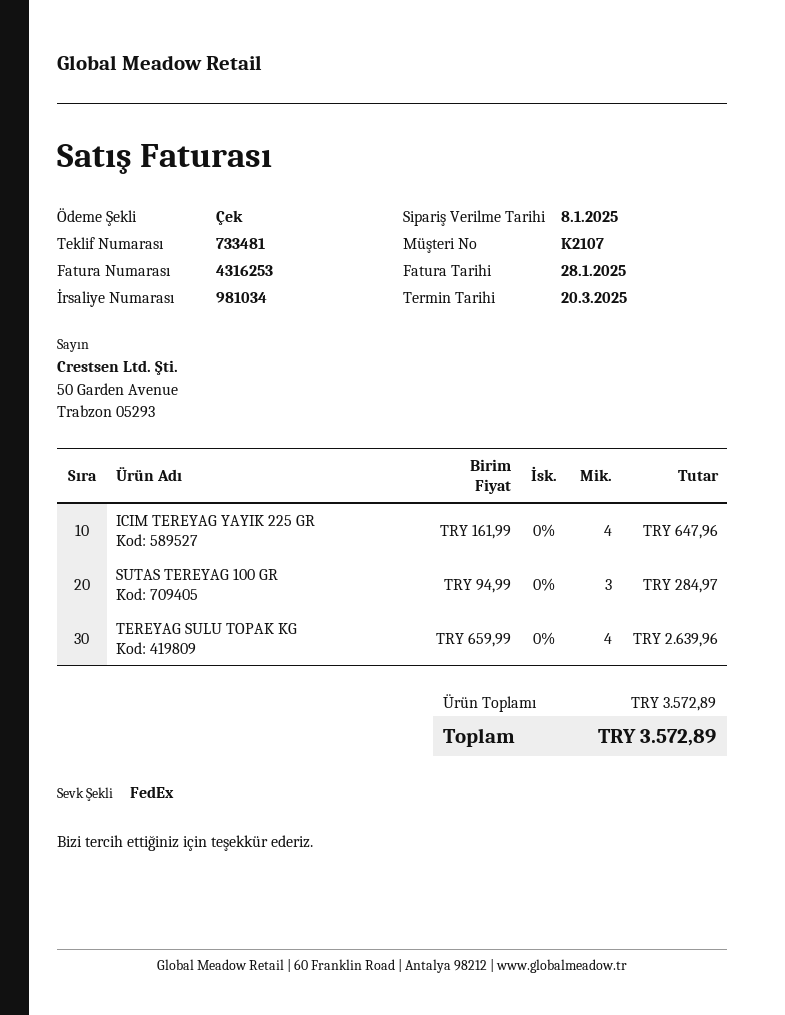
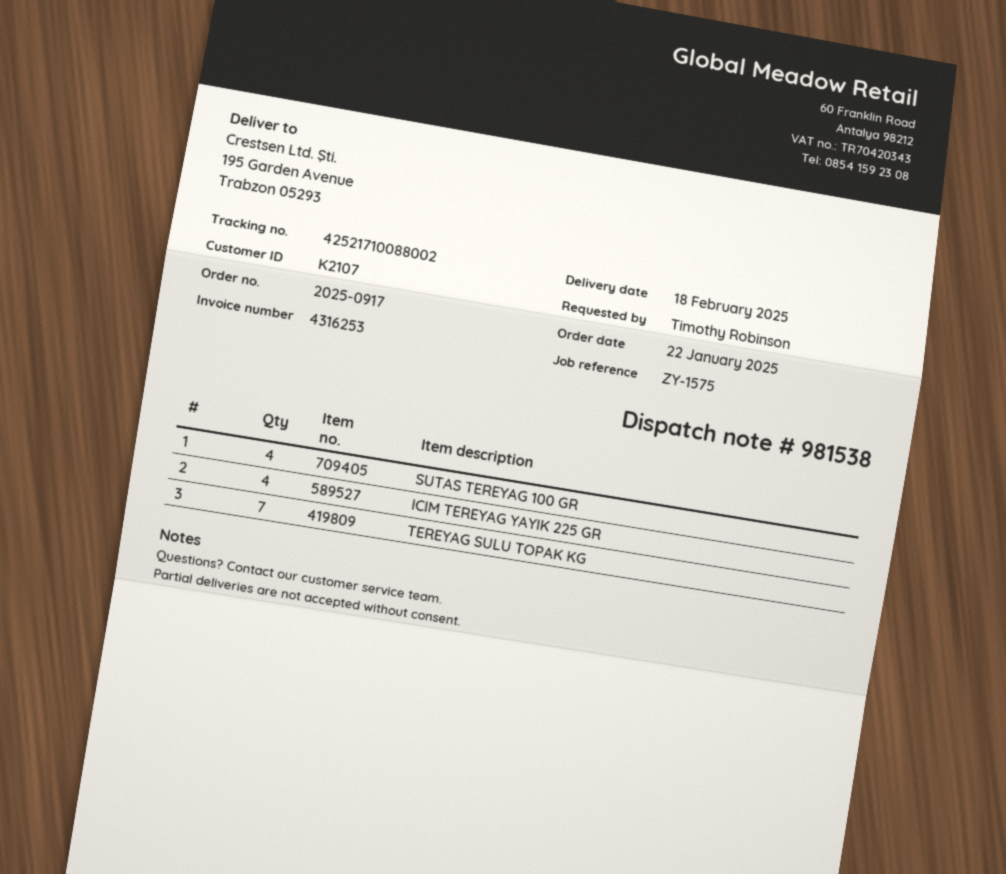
order date: 2025-01-08 -> 2025-01-22
delivery note number: 981034 -> 981538
delivery date: 2025-03-20 -> 2025-02-18
SUTAS TEREYAG 100 GR: 3 -> 4
TEREYAG SULU TOPAK KG: 4 -> 7

